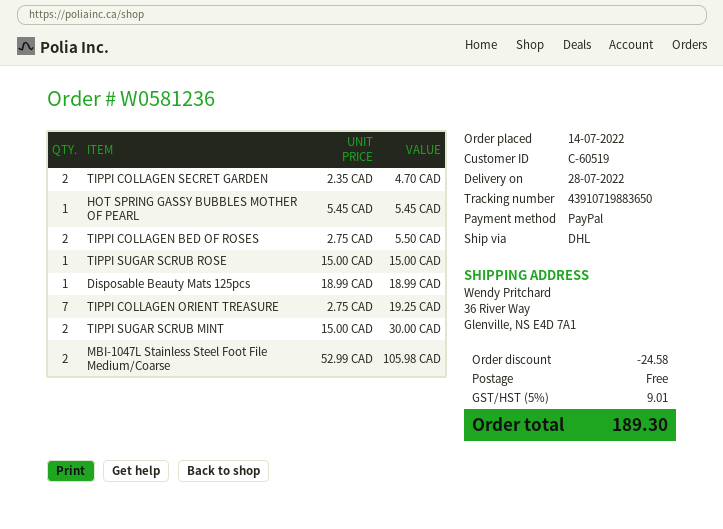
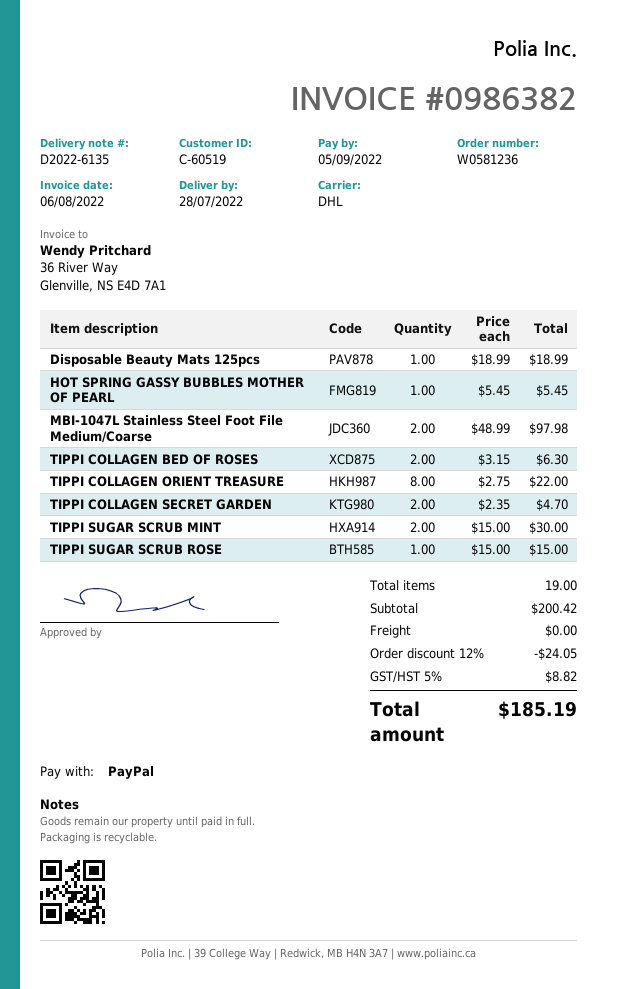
TIPPI COLLAGEN BED OF ROSES: 2 x 2.75 = 5.50 -> 2 x 3.15 = 6.30
TIPPI COLLAGEN ORIENT TREASURE: 7 x 2.75 = 19.25 -> 8 x 2.75 = 22.00
MBI-1047L Stainless Steel Foot File Medium/Coarse: 2 x 52.99 = 105.98 -> 2 x 48.99 = 97.98
discount: 24.58 -> 24.05
tax: 5% = 9.01 -> 5% = 8.82
total: 189.30 -> 185.19

